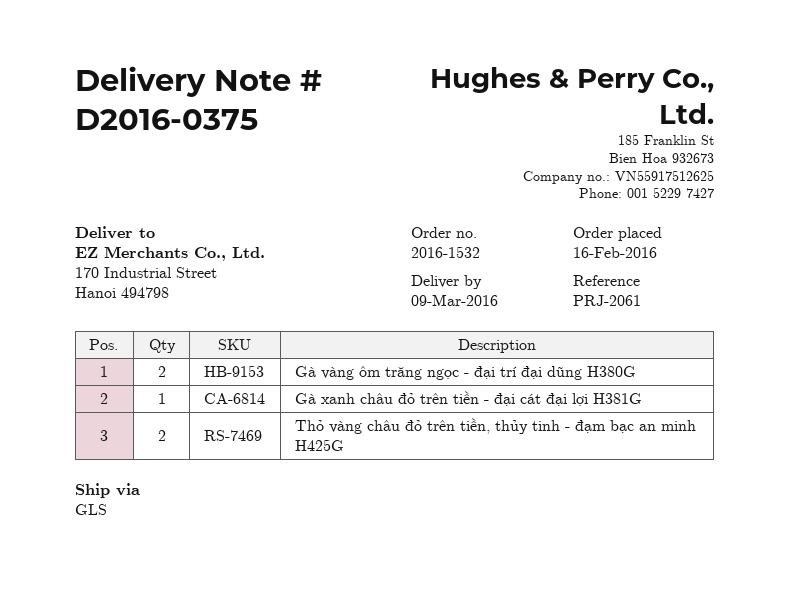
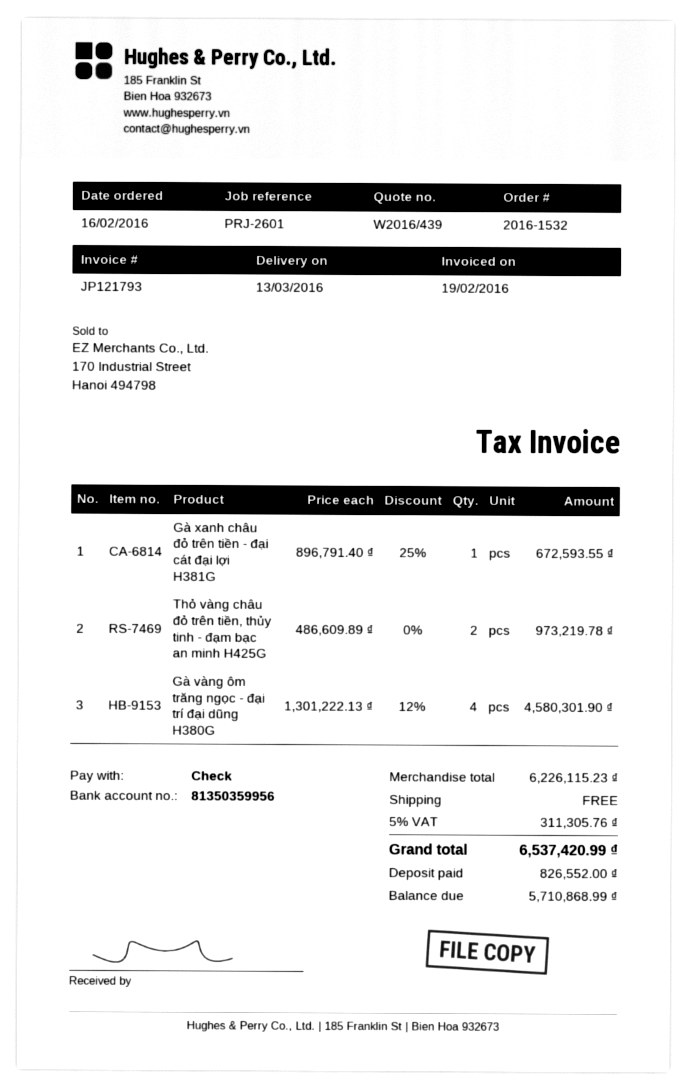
delivery date: 2016-03-09 -> 2016-03-13
reference: PRJ-2061 -> PRJ-2601
Gà vàng ôm trăng ngọc - đại trí đại dũng H380G: 2 -> 4

